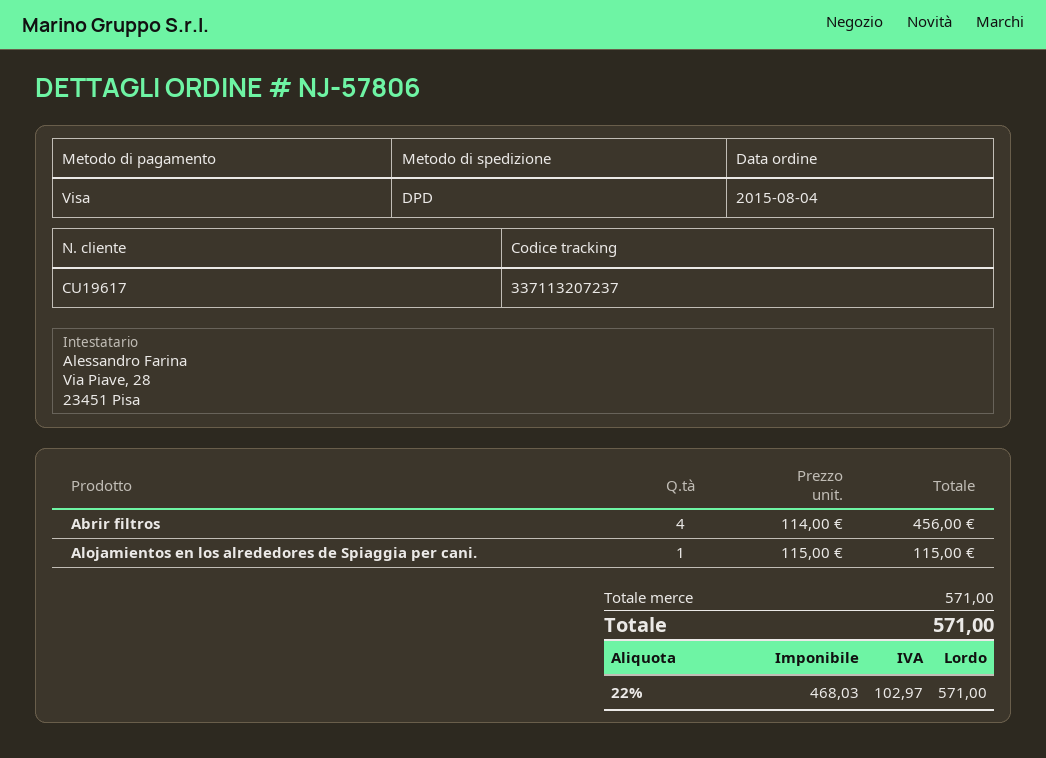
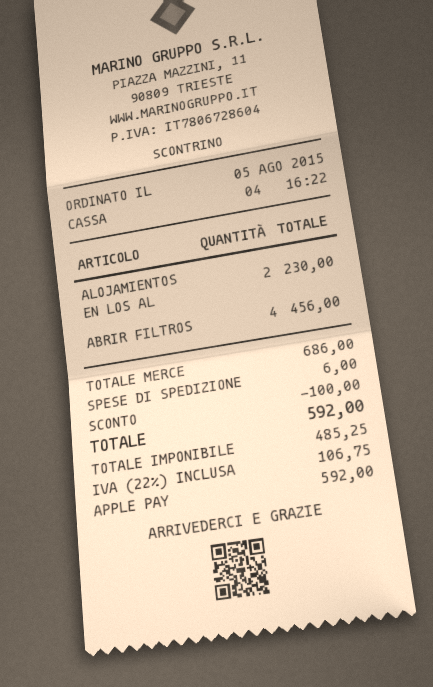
order date: 2015-08-04 -> 2015-08-05
payment method: Visa -> Apple Pay
Alojamientos en los alrededores de Spiaggia per cani.: 1 for 115.00 -> 2 for 230.00
subtotal: 571.00 -> 686.00
discount: none -> 100.00
shipping: none -> 6.00
net: 468.03 -> 485.25
tax: 22% = 102.97 -> 22% = 106.75
total: 571.00 -> 592.00

